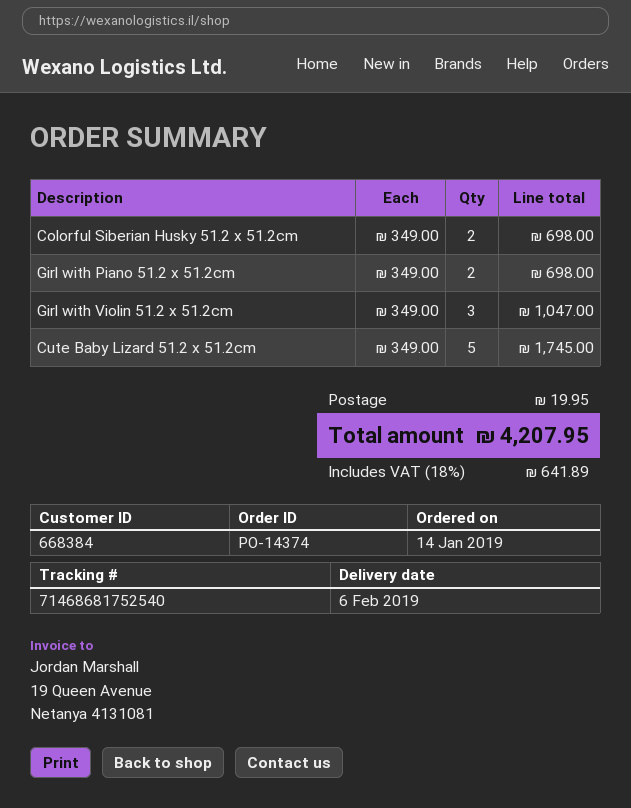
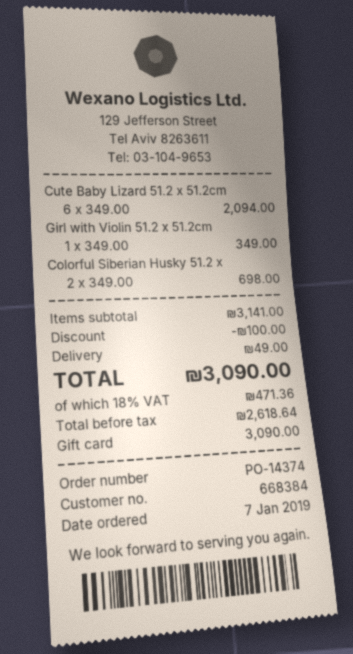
order date: 2019-01-14 -> 2019-01-07
Girl with Piano 51.2 x 51.2cm: 2 x 349.00 = 698.00 -> none
Girl with Violin 51.2 x 51.2cm: 3 x 349.00 = 1047.00 -> 1 x 349.00 = 349.00
Cute Baby Lizard 51.2 x 51.2cm: 5 x 349.00 = 1745.00 -> 6 x 349.00 = 2094.00
discount: none -> 100.00
shipping: 19.95 -> 49.00
tax: 18% = 641.89 -> 18% = 471.36
total: 4207.95 -> 3090.00

